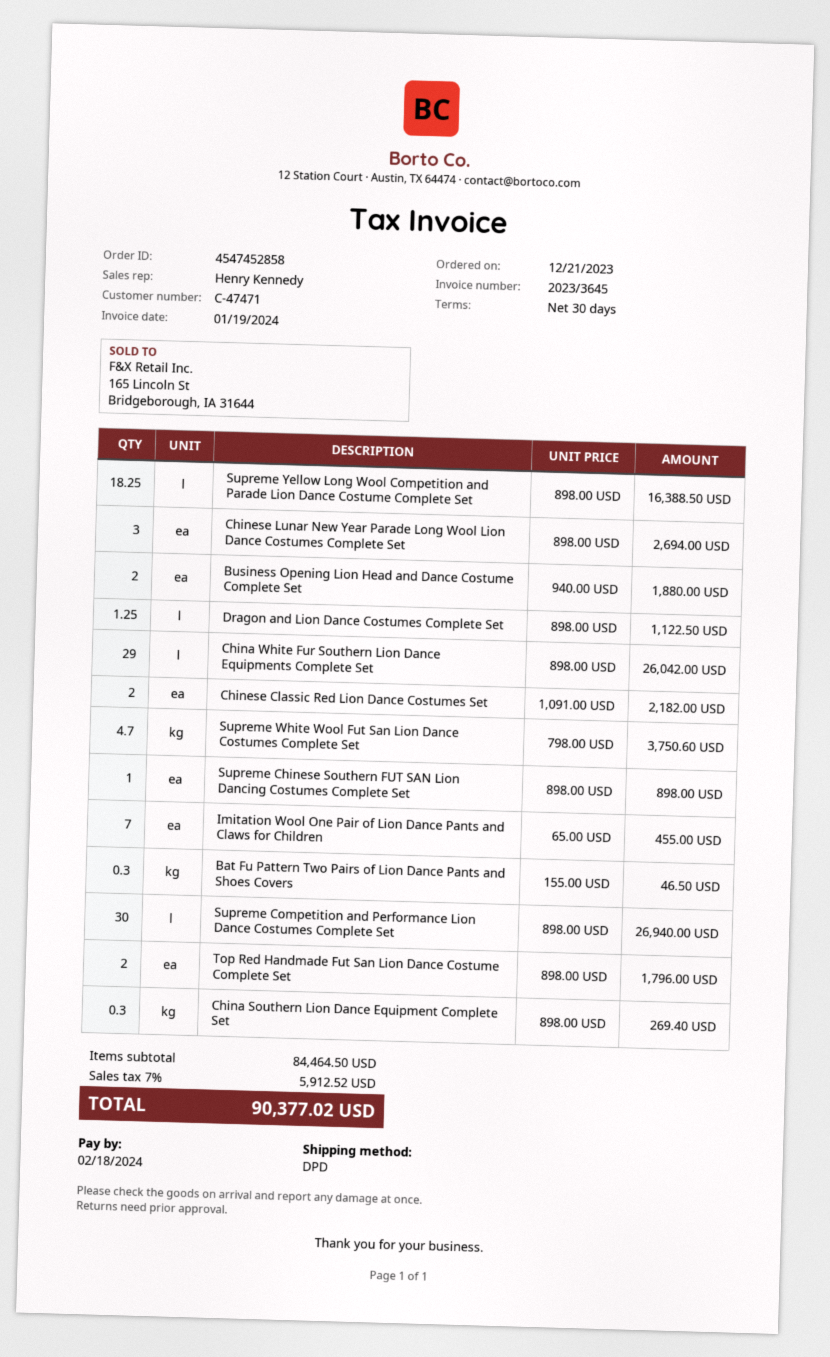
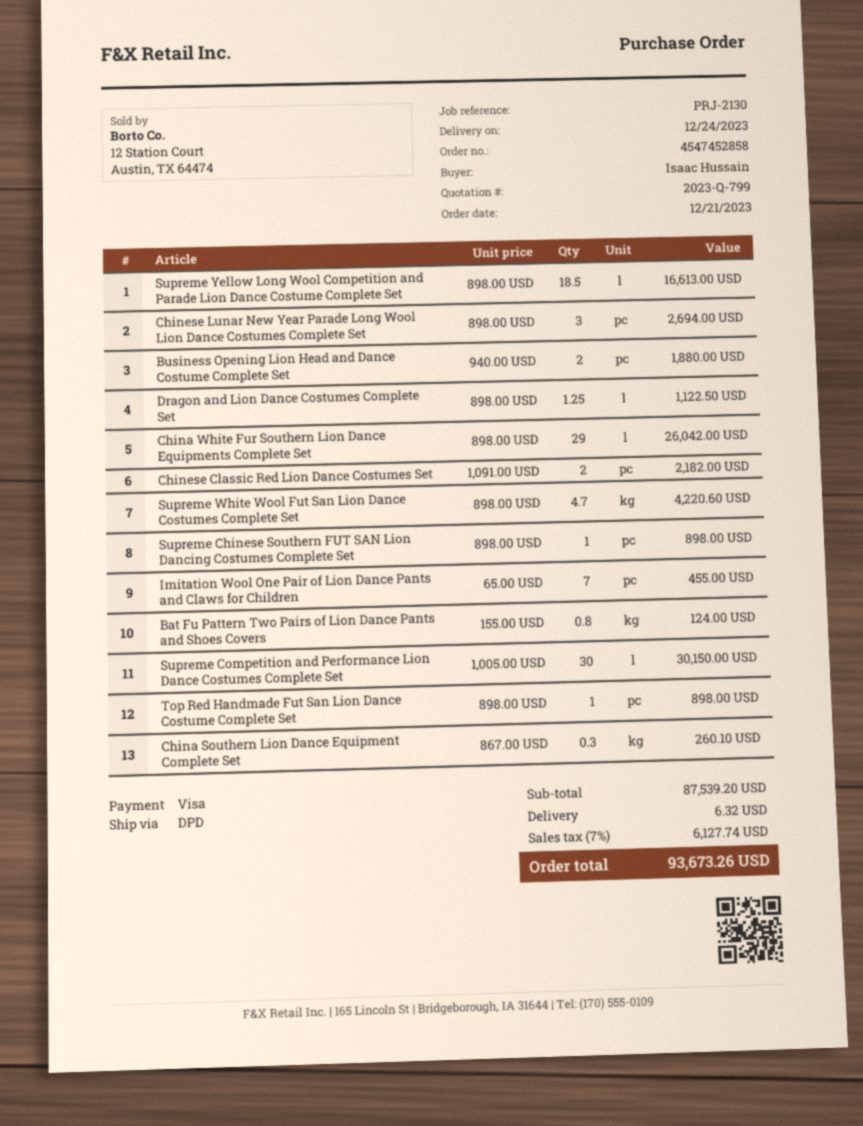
Supreme Yellow Long Wool Competition and Parade Lion Dance Costume Complete Set: 18.25 x 898.00 = 16388.50 -> 18.5 x 898.00 = 16613.00
Supreme White Wool Fut San Lion Dance Costumes Complete Set: 4.7 x 798.00 = 3750.60 -> 4.7 x 898.00 = 4220.60
Bat Fu Pattern Two Pairs of Lion Dance Pants and Shoes Covers: 0.3 x 155.00 = 46.50 -> 0.8 x 155.00 = 124.00
Supreme Competition and Performance Lion Dance Costumes Complete Set: 30 x 898.00 = 26940.00 -> 30 x 1005.00 = 30150.00
Top Red Handmade Fut San Lion Dance Costume Complete Set: 2 x 898.00 = 1796.00 -> 1 x 898.00 = 898.00
China Southern Lion Dance Equipment Complete Set: 0.3 x 898.00 = 269.40 -> 0.3 x 867.00 = 260.10
subtotal: 84464.50 -> 87539.20
shipping: none -> 6.32
tax: 7% = 5912.52 -> 7% = 6127.74
total: 90377.02 -> 93673.26

